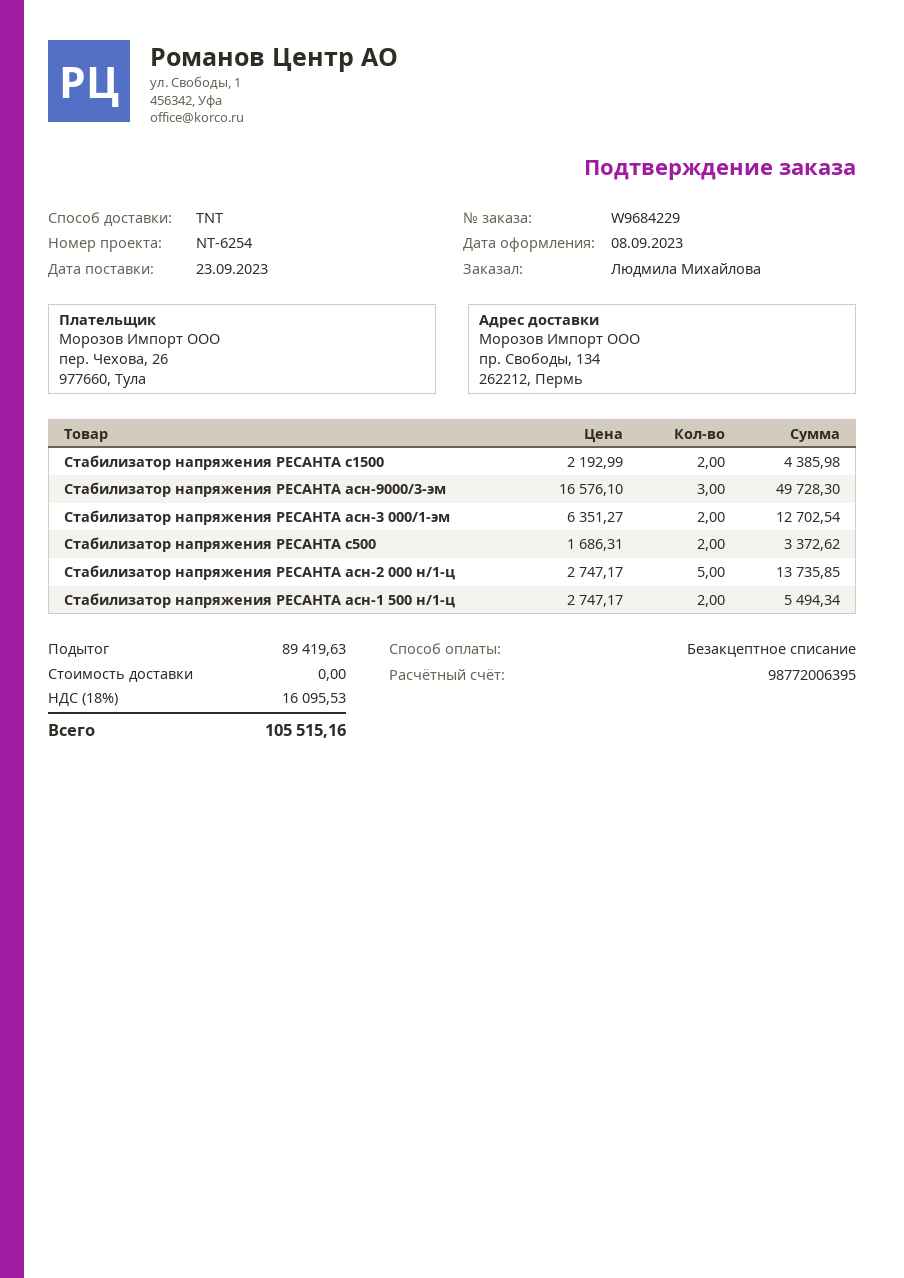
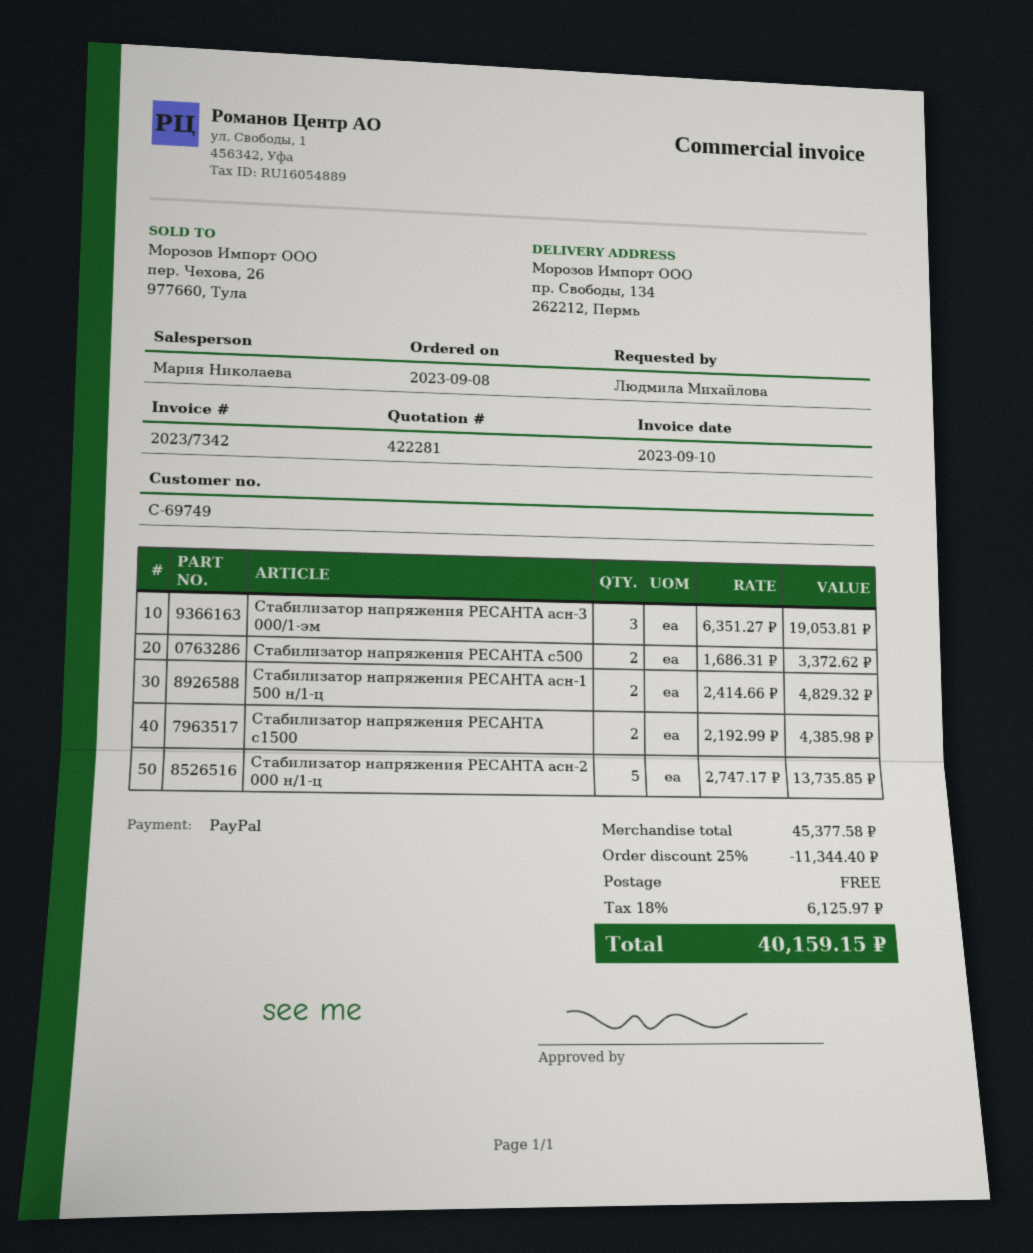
payment method: direct debit -> PayPal
Стабилизатор напряжения РЕСАНТА асн-9000/3-эм: 3 x 16576.10 = 49728.30 -> none
Стабилизатор напряжения РЕСАНТА асн-3 000/1-эм: 2 x 6351.27 = 12702.54 -> 3 x 6351.27 = 19053.81
Стабилизатор напряжения РЕСАНТА асн-1 500 н/1-ц: 2 x 2747.17 = 5494.34 -> 2 x 2414.66 = 4829.32
subtotal: 89419.63 -> 45377.58
discount: none -> 25% = 11344.40
tax: 18% = 16095.53 -> 18% = 6125.97
total: 105515.16 -> 40159.15

